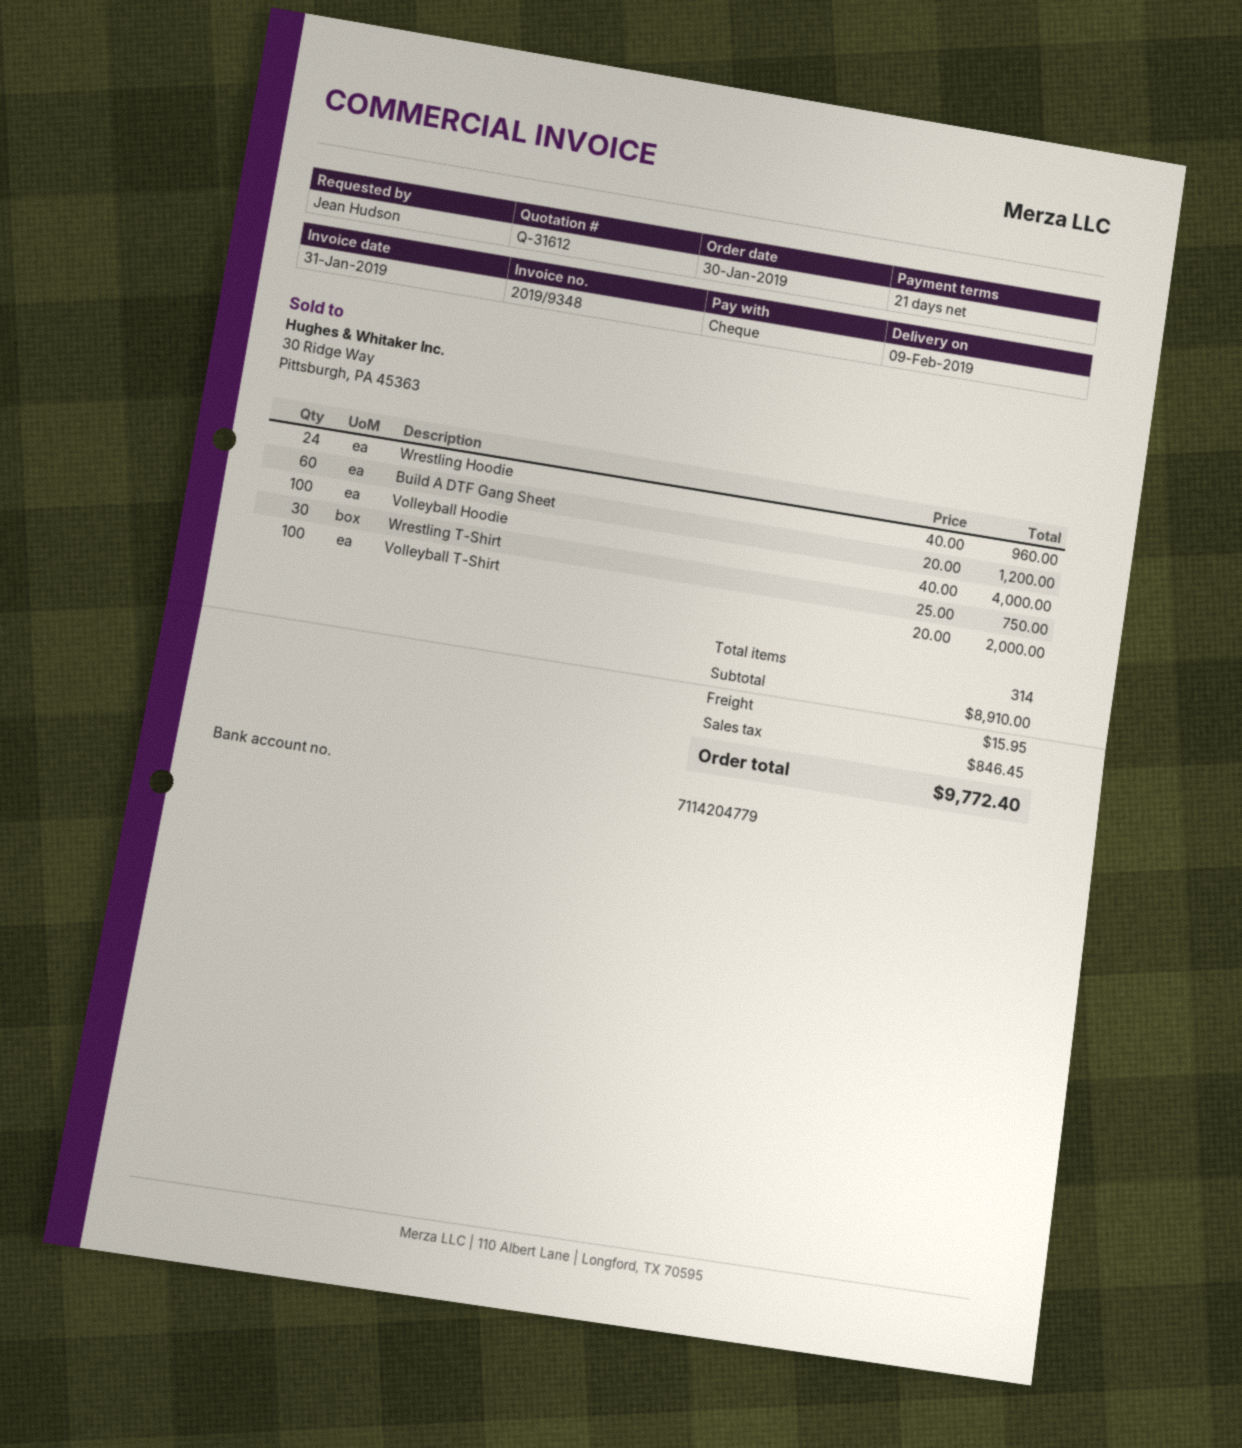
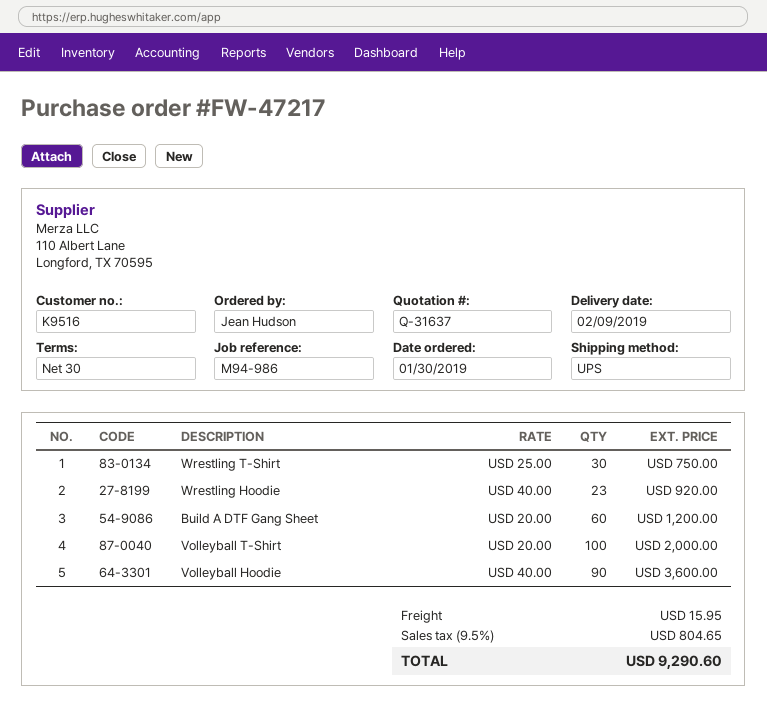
quote number: Q-31612 -> Q-31637
payment terms: 21 days -> 30 days
Wrestling Hoodie: 24 x 40.00 = 960.00 -> 23 x 40.00 = 920.00
Volleyball Hoodie: 100 x 40.00 = 4000.00 -> 90 x 40.00 = 3600.00
tax: 846.45 -> 804.65
total: 9772.40 -> 9290.60

